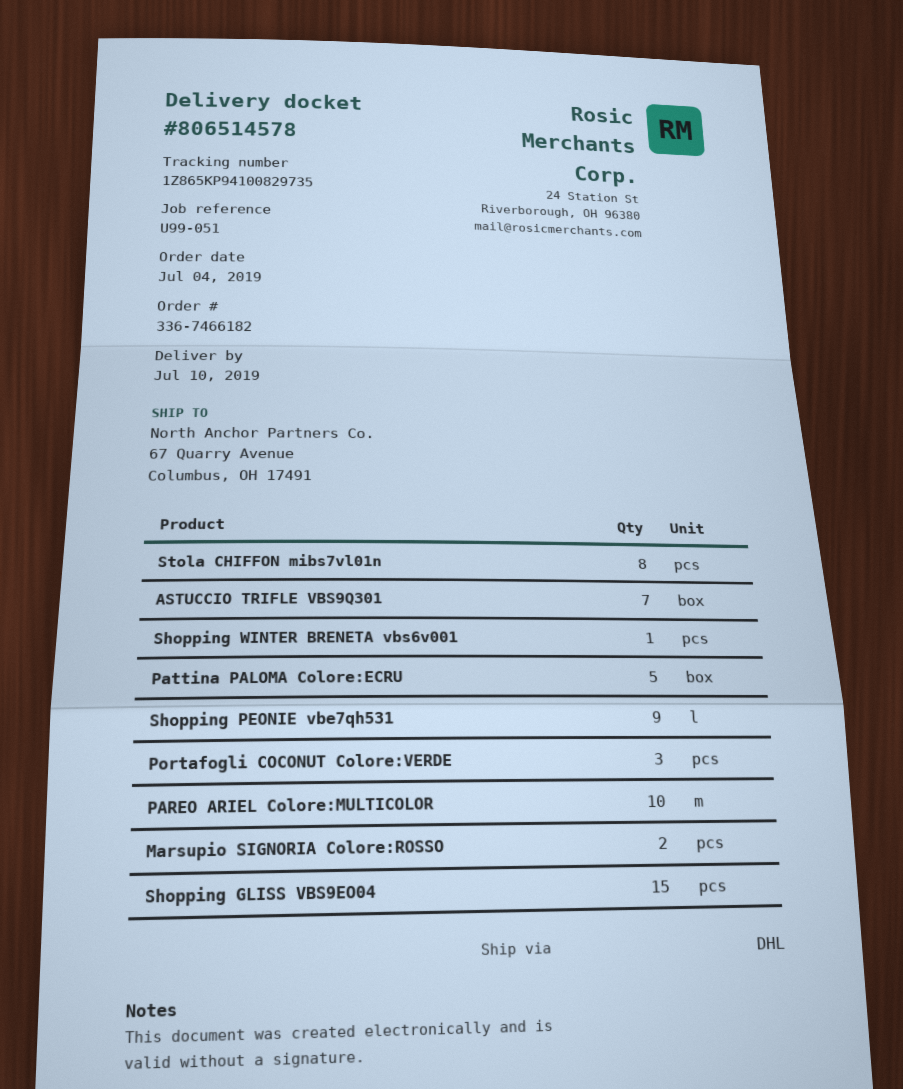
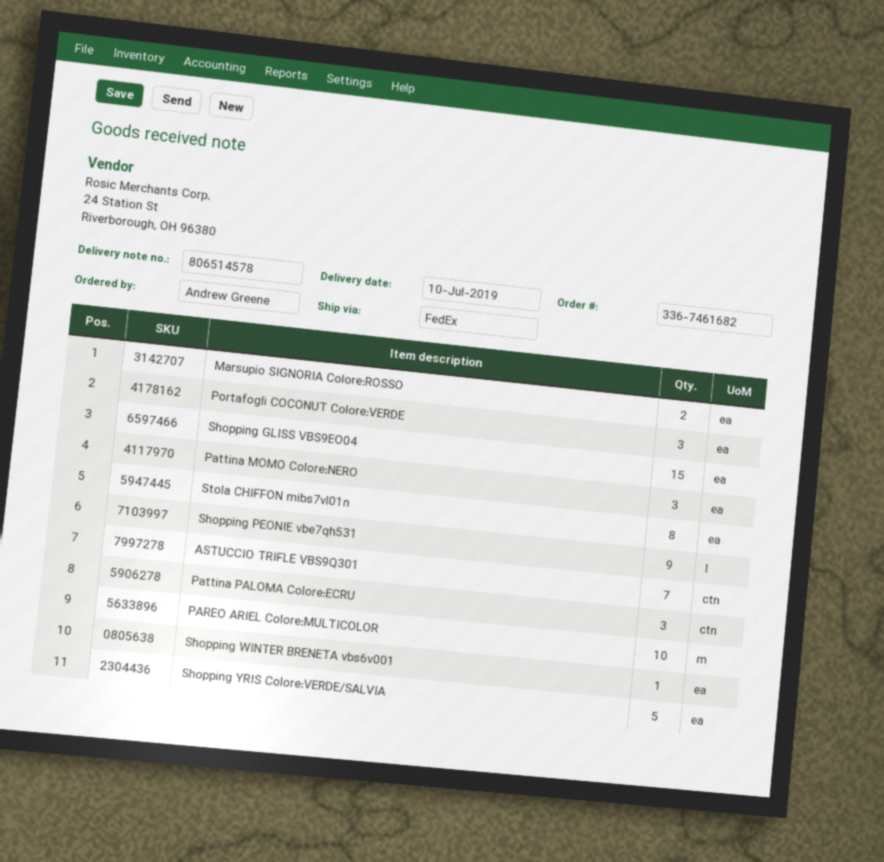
order number: 336-7466182 -> 336-7461682
shipping method: DHL -> FedEx
Pattina PALOMA Colore:ECRU: 5 -> 3
Pattina MOMO Colore:NERO: none -> 3
Shopping YRIS Colore:VERDE/SALVIA: none -> 5

